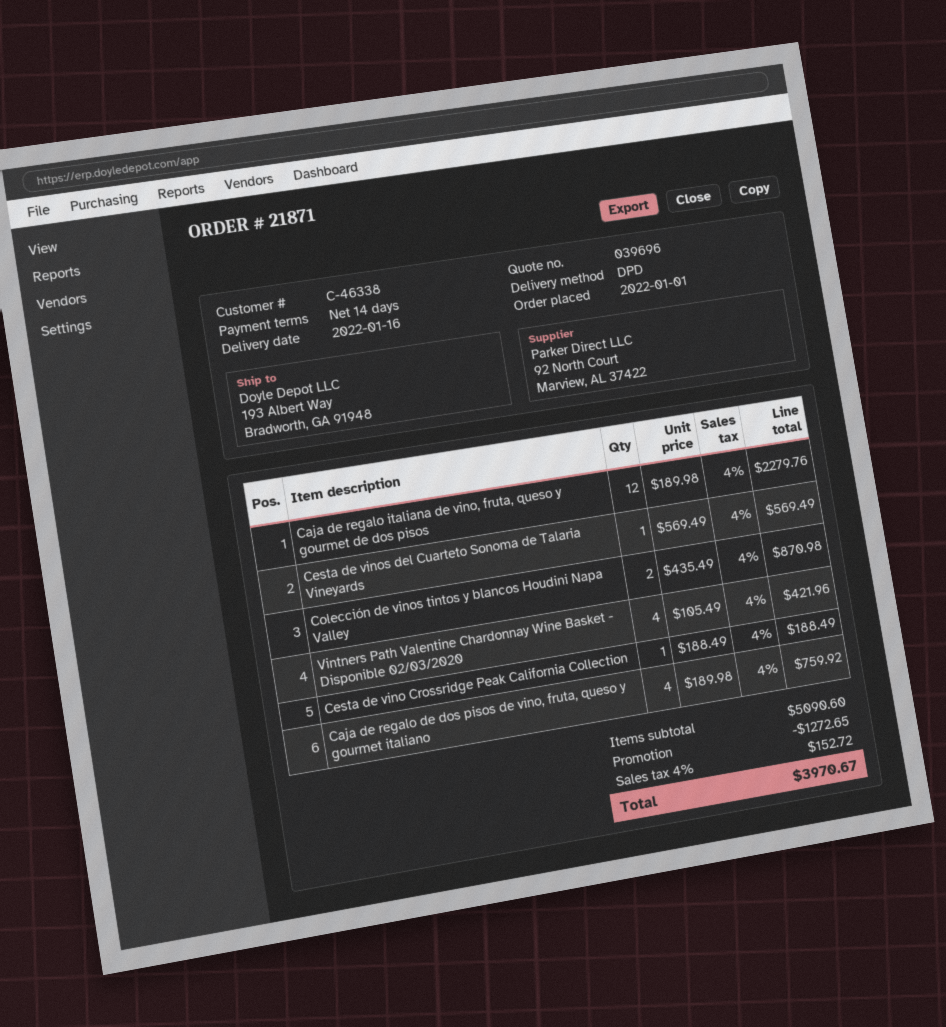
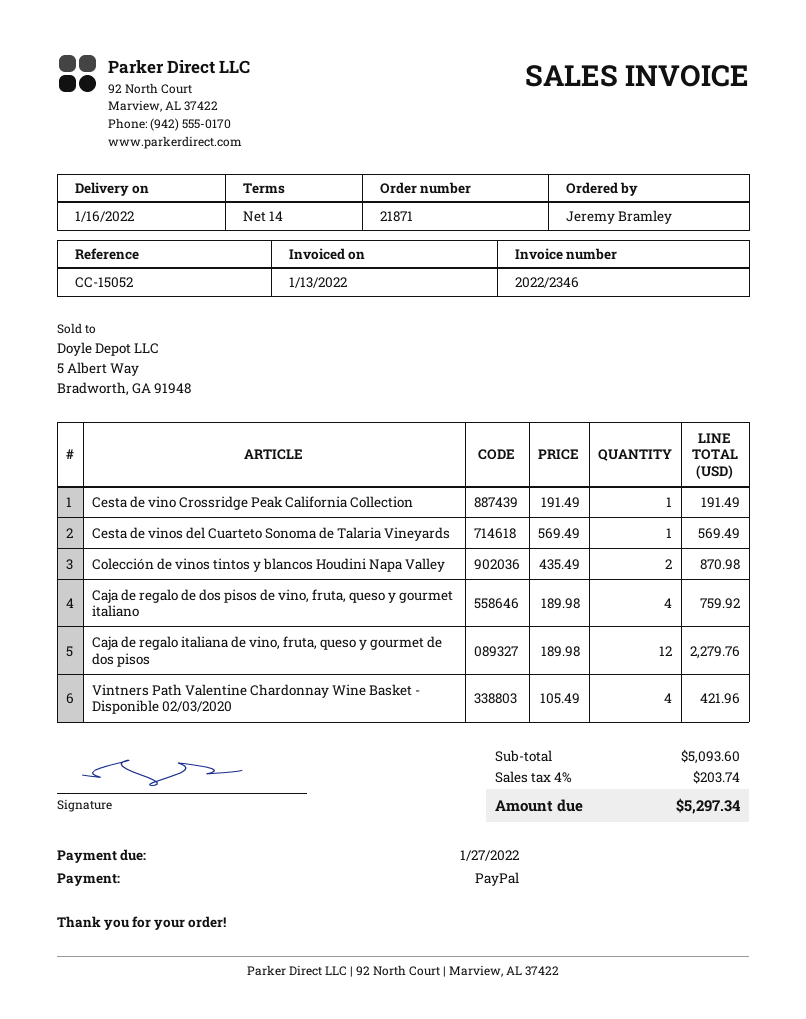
Cesta de vino Crossridge Peak California Collection: 1 x 188.49 = 188.49 -> 1 x 191.49 = 191.49
subtotal: 5090.60 -> 5093.60
discount: 1272.65 -> none
tax: 4% = 152.72 -> 4% = 203.74
total: 3970.67 -> 5297.34

